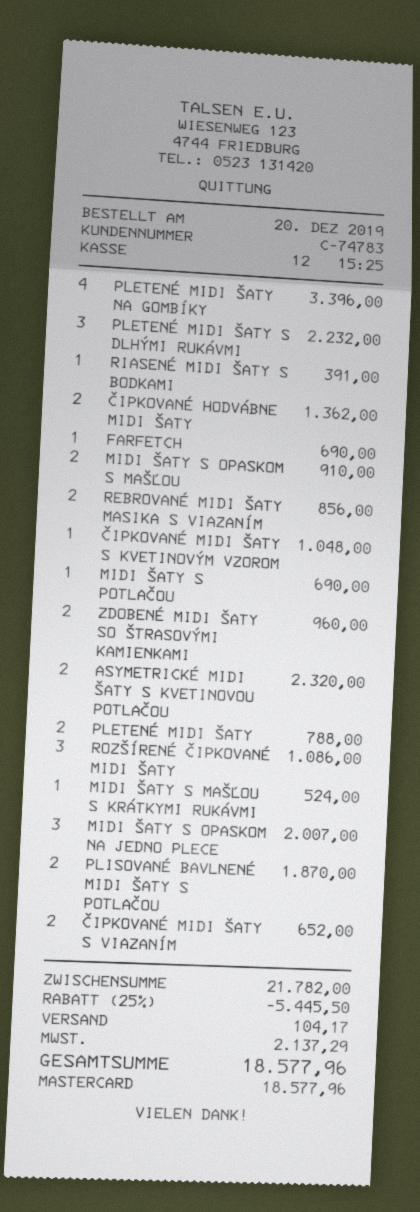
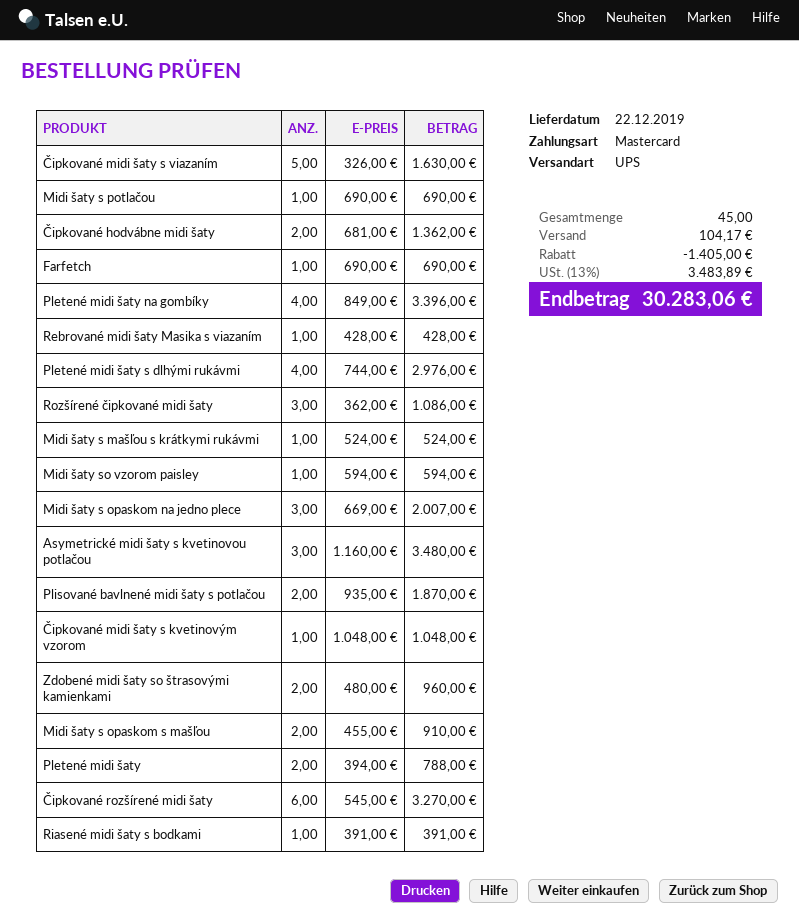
PLETENÉ MIDI ŠATY S DLHÝMI RUKÁVMI: 3 for 2232.00 -> 4 for 2976.00
REBROVANÉ MIDI ŠATY MASIKA S VIAZANÍM: 2 for 856.00 -> 1 for 428.00
ASYMETRICKÉ MIDI ŠATY S KVETINOVOU POTLAČOU: 2 for 2320.00 -> 3 for 3480.00
ČIPKOVANÉ MIDI ŠATY S VIAZANÍM: 2 for 652.00 -> 5 for 1630.00
Midi šaty so vzorom paisley: none -> 1 for 594.00
Čipkované rozšírené midi šaty: none -> 6 for 3270.00
discount: 5445.50 -> 1405.00
tax: 2137.29 -> 3483.89
total: 18577.96 -> 30283.06

